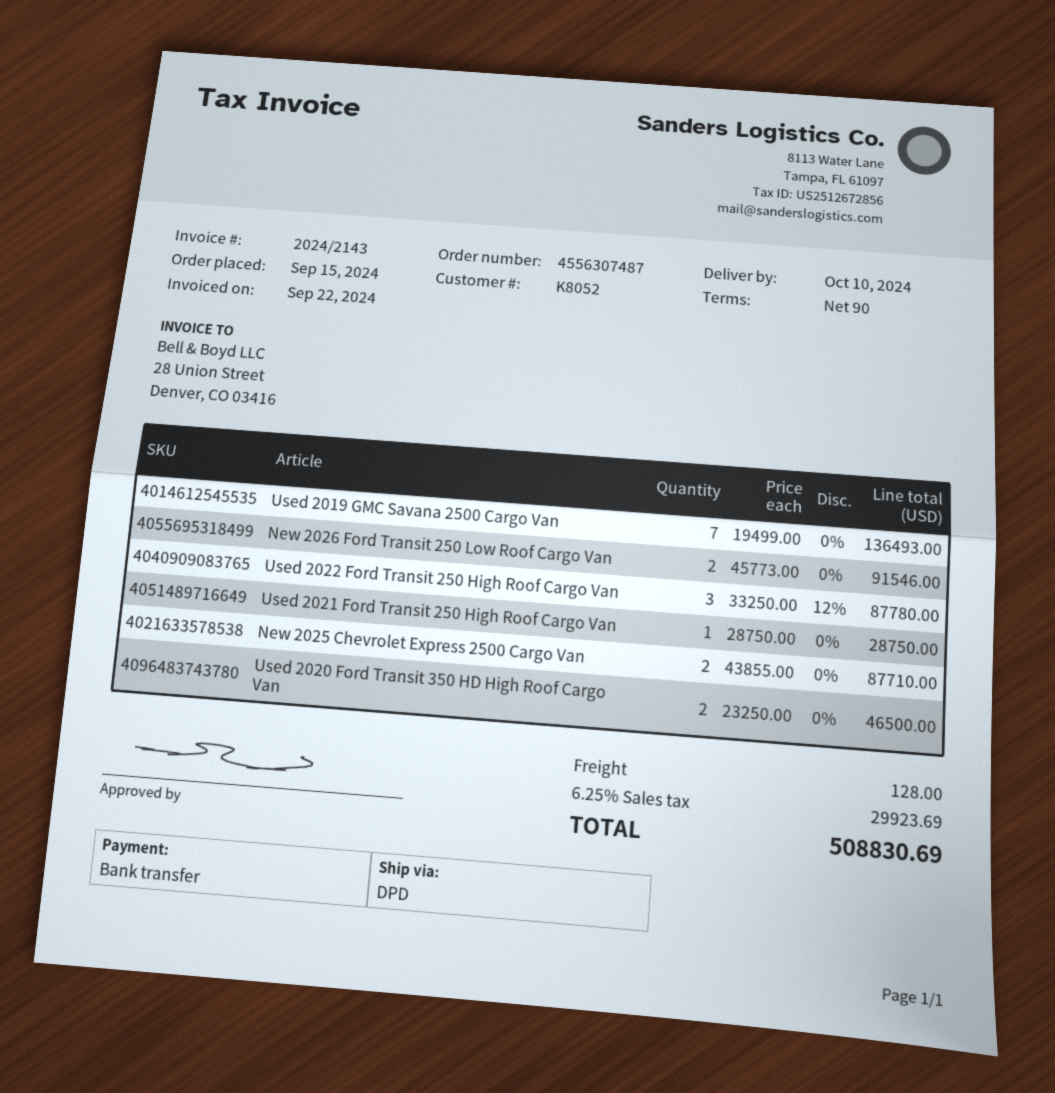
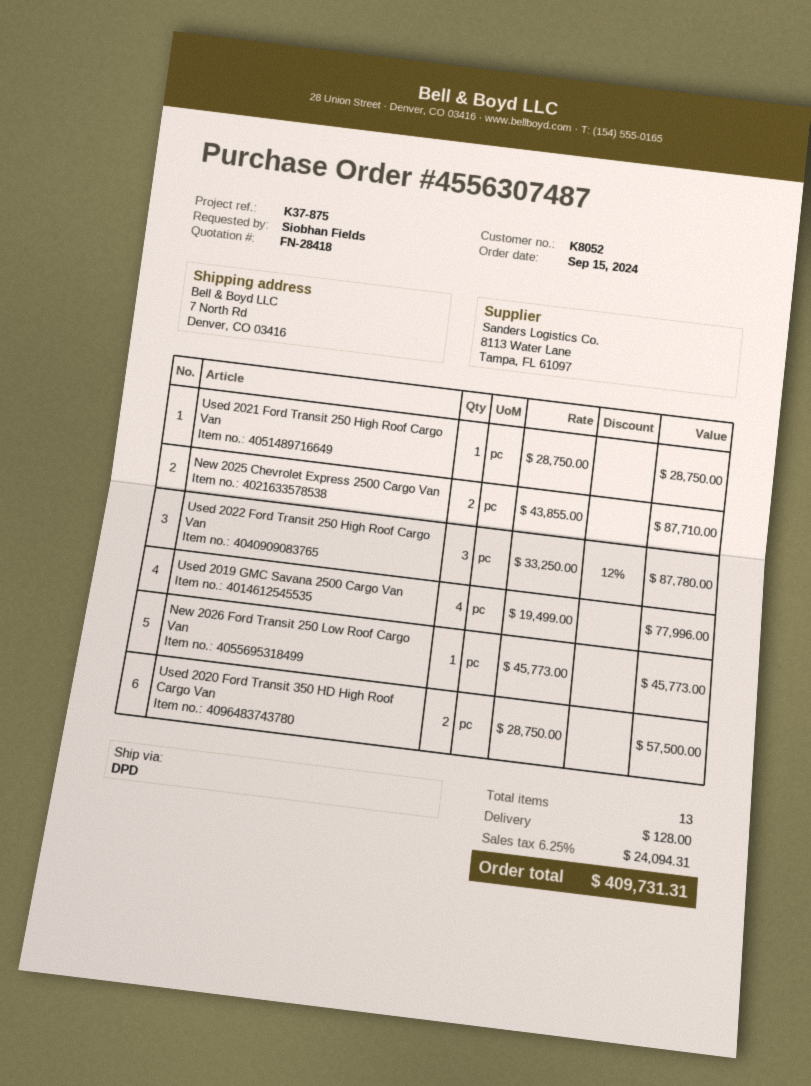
Used 2019 GMC Savana 2500 Cargo Van: 7 x 19499.00 = 136493.00 -> 4 x 19499.00 = 77996.00
New 2026 Ford Transit 250 Low Roof Cargo Van: 2 x 45773.00 = 91546.00 -> 1 x 45773.00 = 45773.00
Used 2020 Ford Transit 350 HD High Roof Cargo Van: 2 x 23250.00 = 46500.00 -> 2 x 28750.00 = 57500.00
tax: 6.25% = 29923.69 -> 6.25% = 24094.31
total: 508830.69 -> 409731.31

